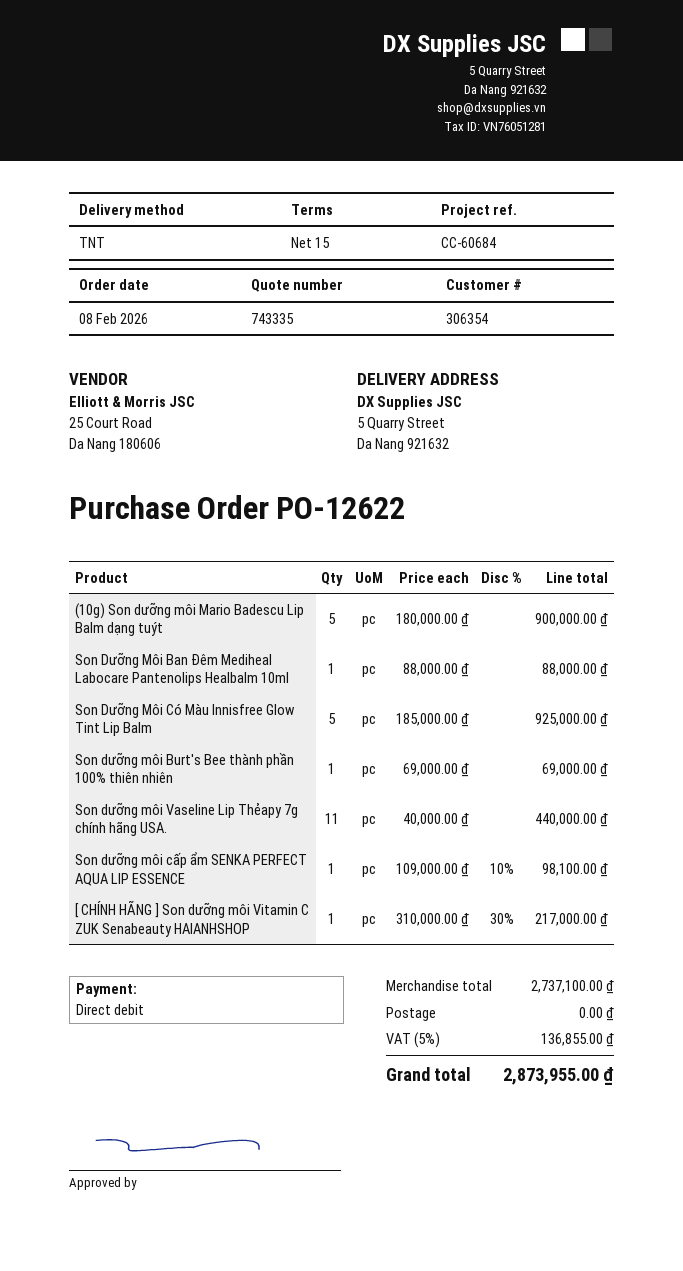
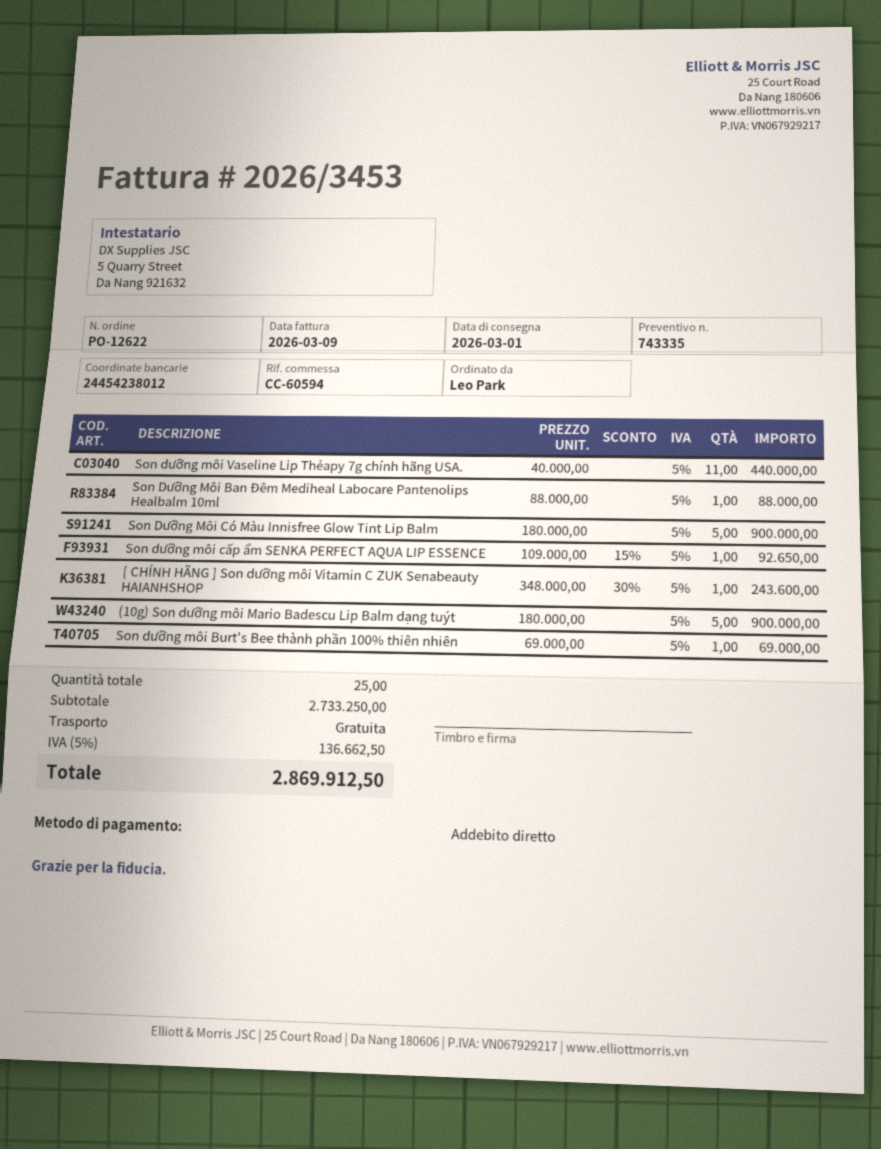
reference: CC-60684 -> CC-60594
Son Dưỡng Môi Có Màu Innisfree Glow Tint Lip Balm: 5 x 185000.00 = 925000.00 -> 5 x 180000.00 = 900000.00
Son dưỡng môi cấp ẩm SENKA PERFECT AQUA LIP ESSENCE: 1 x 109000.00 - 10% = 98100.00 -> 1 x 109000.00 - 15% = 92650.00
[ CHÍNH HÃNG ] Son dưỡng môi Vitamin C ZUK Senabeauty HAIANHSHOP: 1 x 310000.00 - 30% = 217000.00 -> 1 x 348000.00 - 30% = 243600.00
subtotal: 2737100.00 -> 2733250.00
tax: 5% = 136855.00 -> 5% = 136662.50
total: 2873955.00 -> 2869912.50

